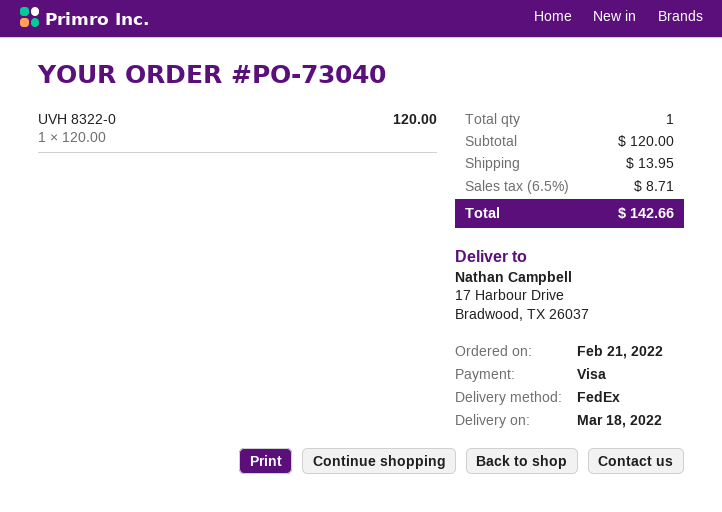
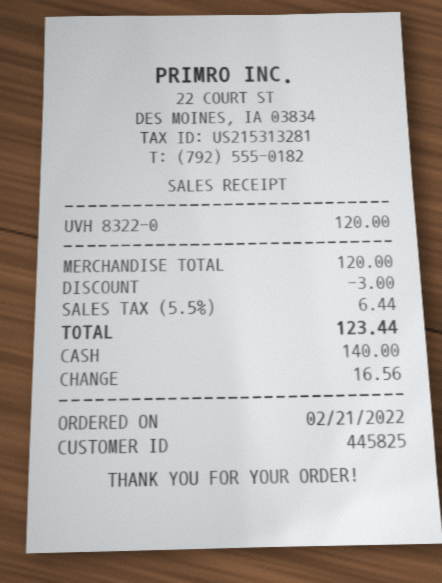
payment method: Visa -> cash
discount: none -> 3.00
shipping: 13.95 -> none
tax: 6.5% = 8.71 -> 5.5% = 6.44
total: 142.66 -> 123.44

